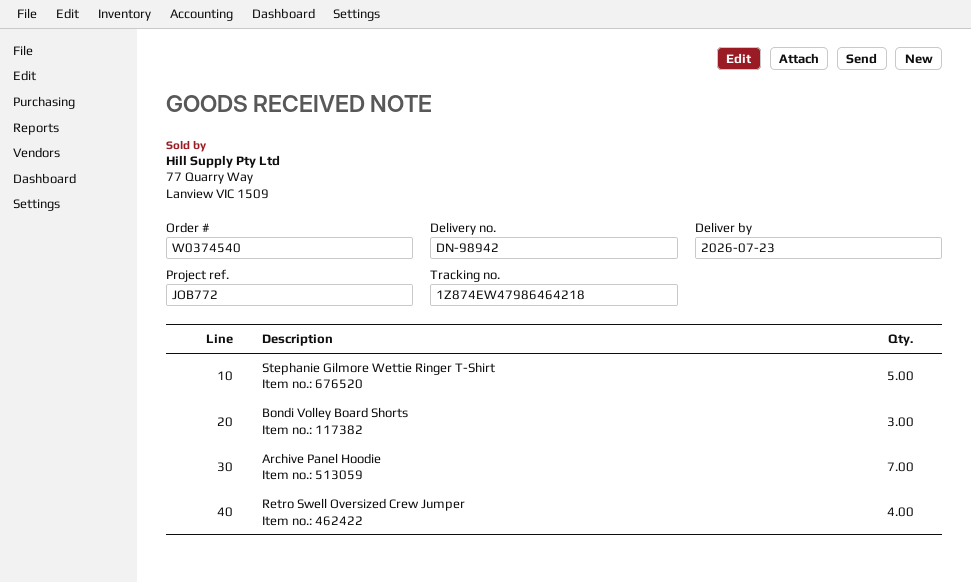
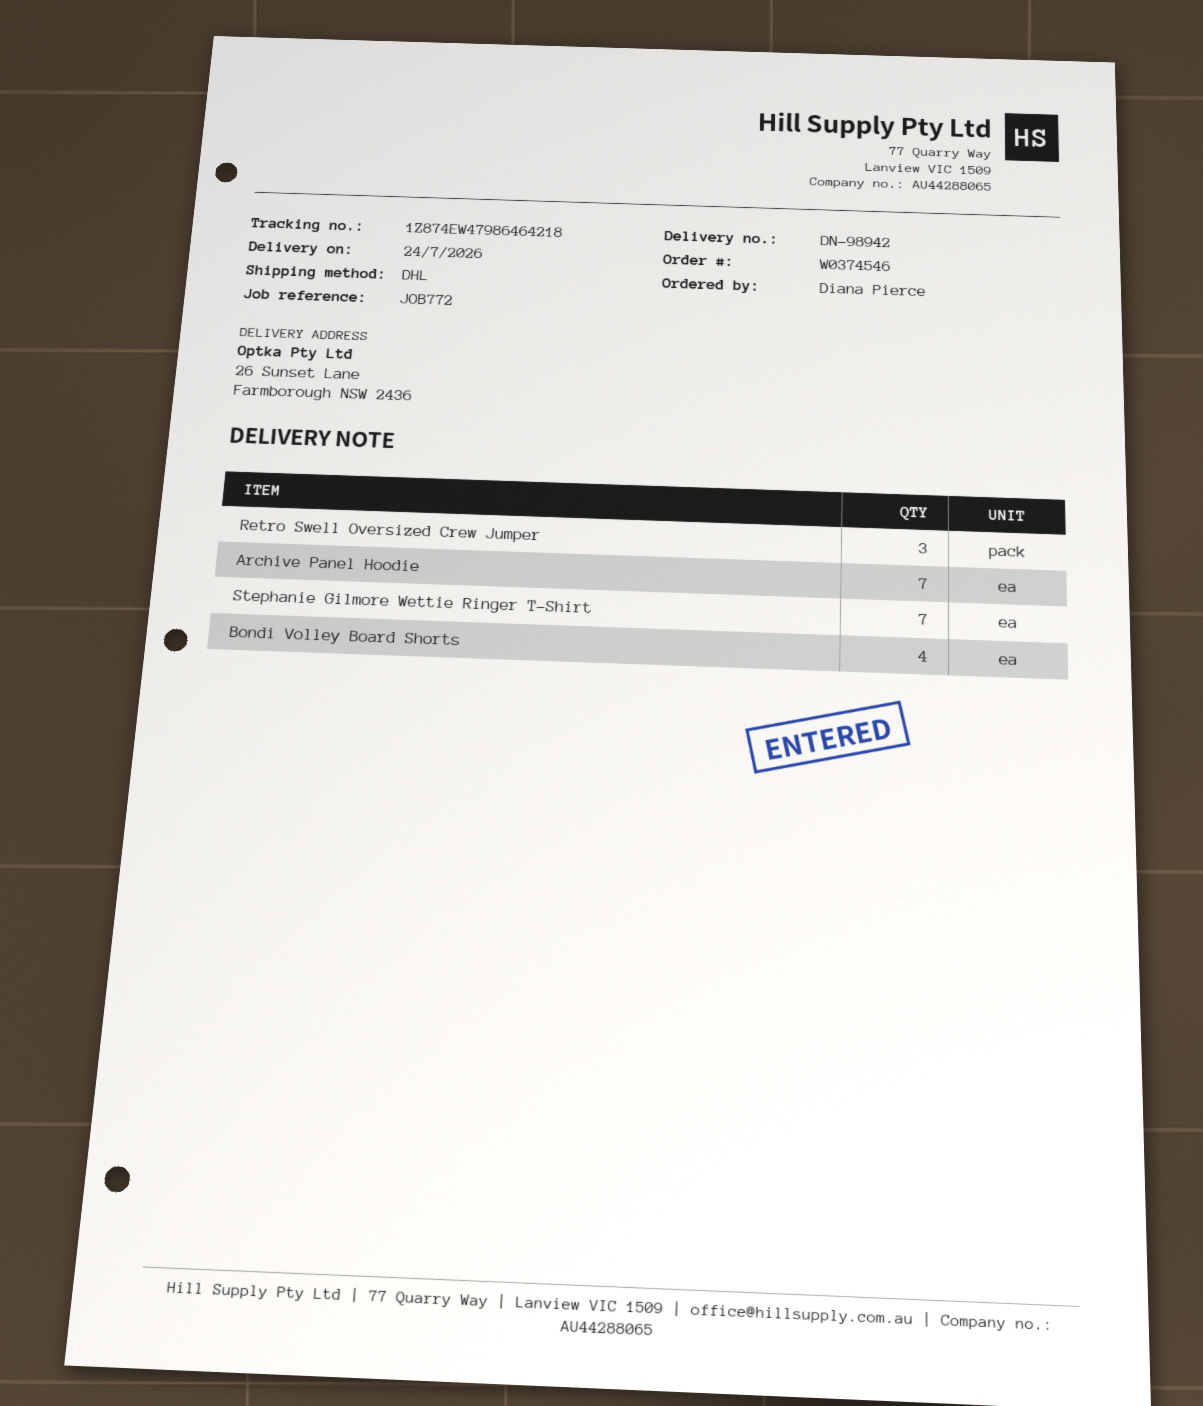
order number: W0374540 -> W0374546
delivery date: 2026-07-23 -> 2026-07-24
Stephanie Gilmore Wettie Ringer T-Shirt: 5 -> 7
Bondi Volley Board Shorts: 3 -> 4
Retro Swell Oversized Crew Jumper: 4 -> 3

